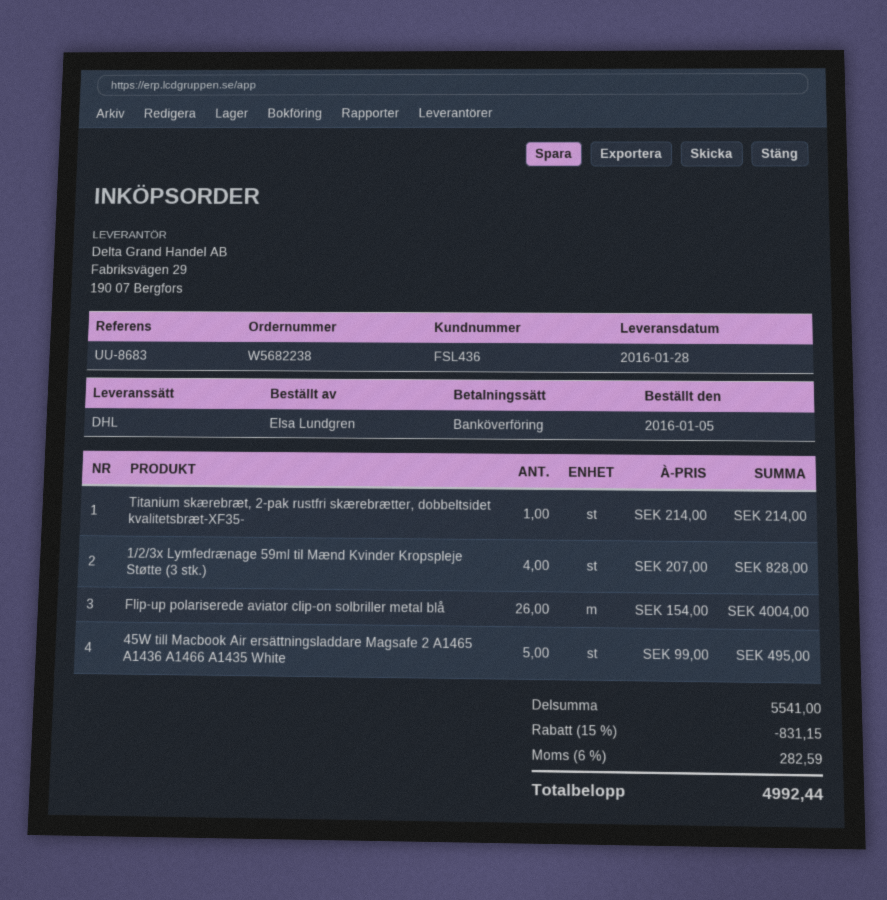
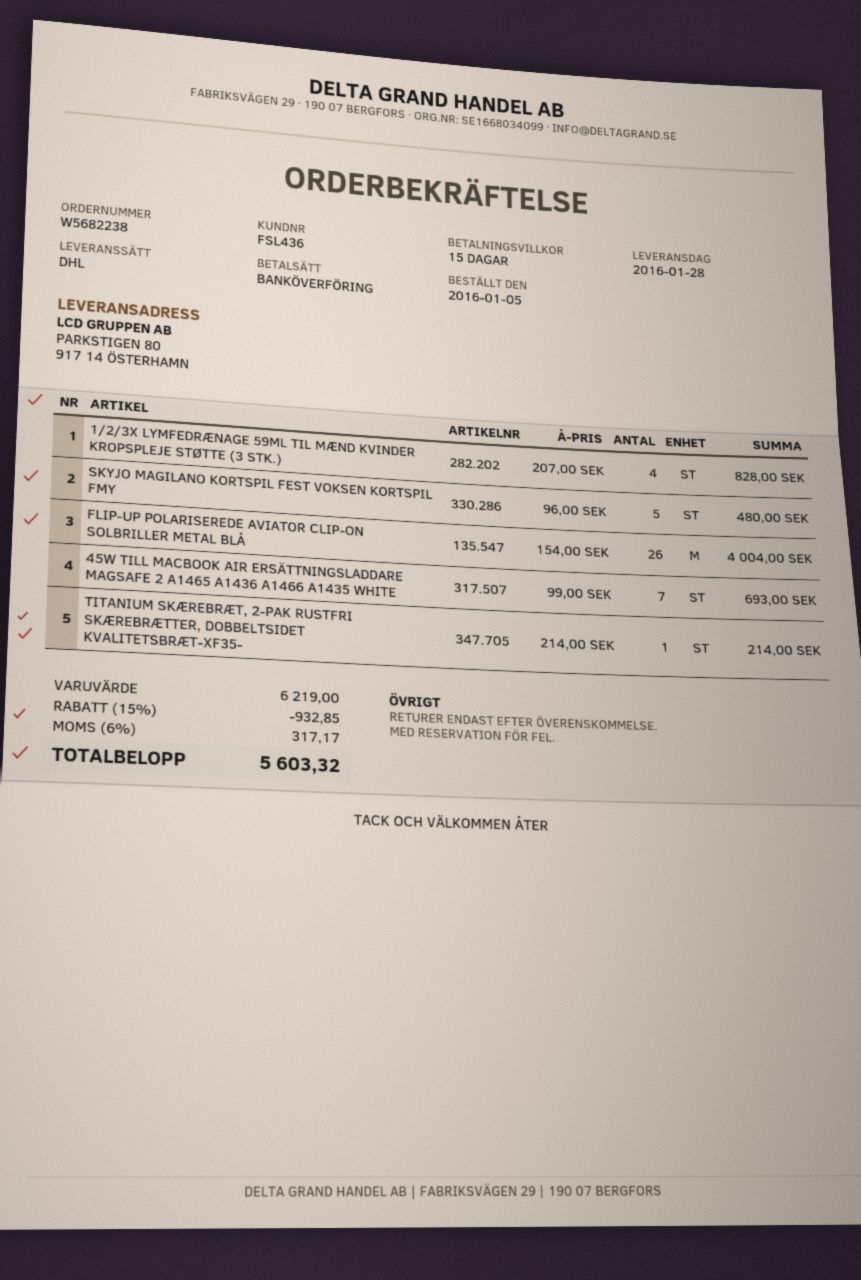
45W till Macbook Air ersättningsladdare Magsafe 2 A1465 A1436 A1466 A1435 White: 5 x 99.00 = 495.00 -> 7 x 99.00 = 693.00
SKYJO MAGILANO KORTSPIL FEST VOKSEN KORTSPIL FMY: none -> 5 x 96.00 = 480.00
subtotal: 5541.00 -> 6219.00
discount: 15% = 831.15 -> 15% = 932.85
tax: 6% = 282.59 -> 6% = 317.17
total: 4992.44 -> 5603.32

